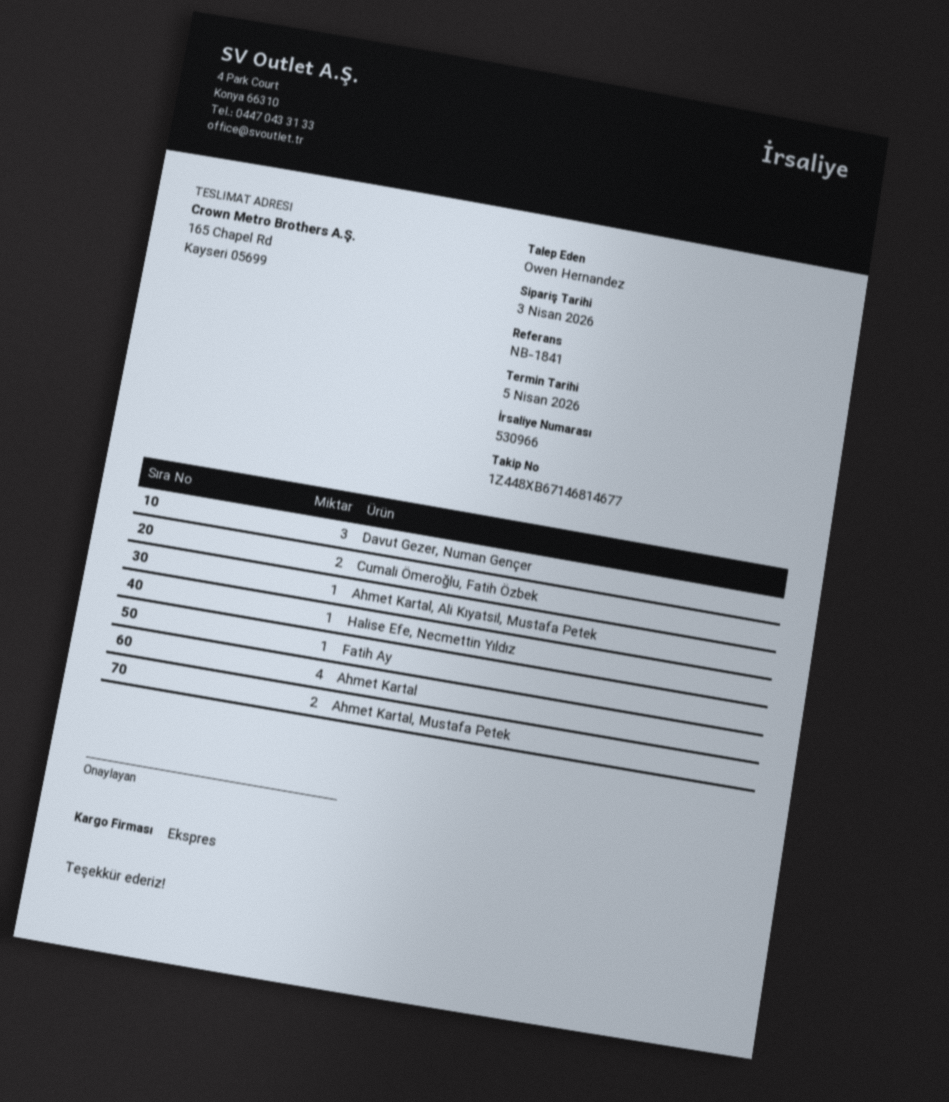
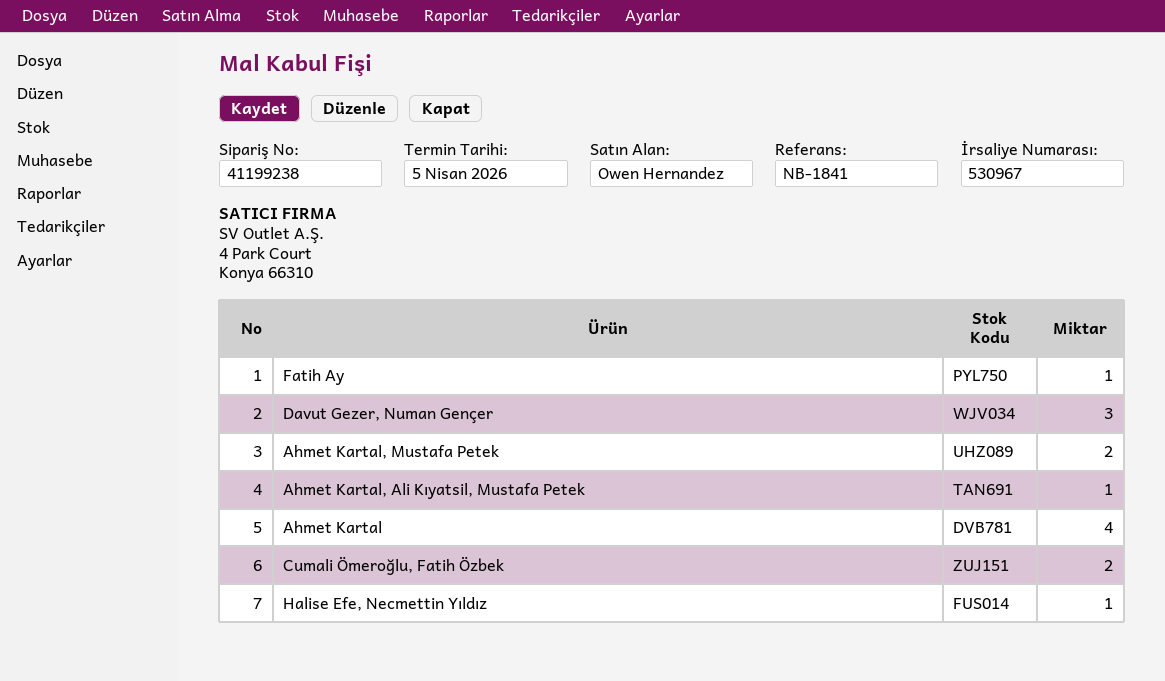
delivery note number: 530966 -> 530967

